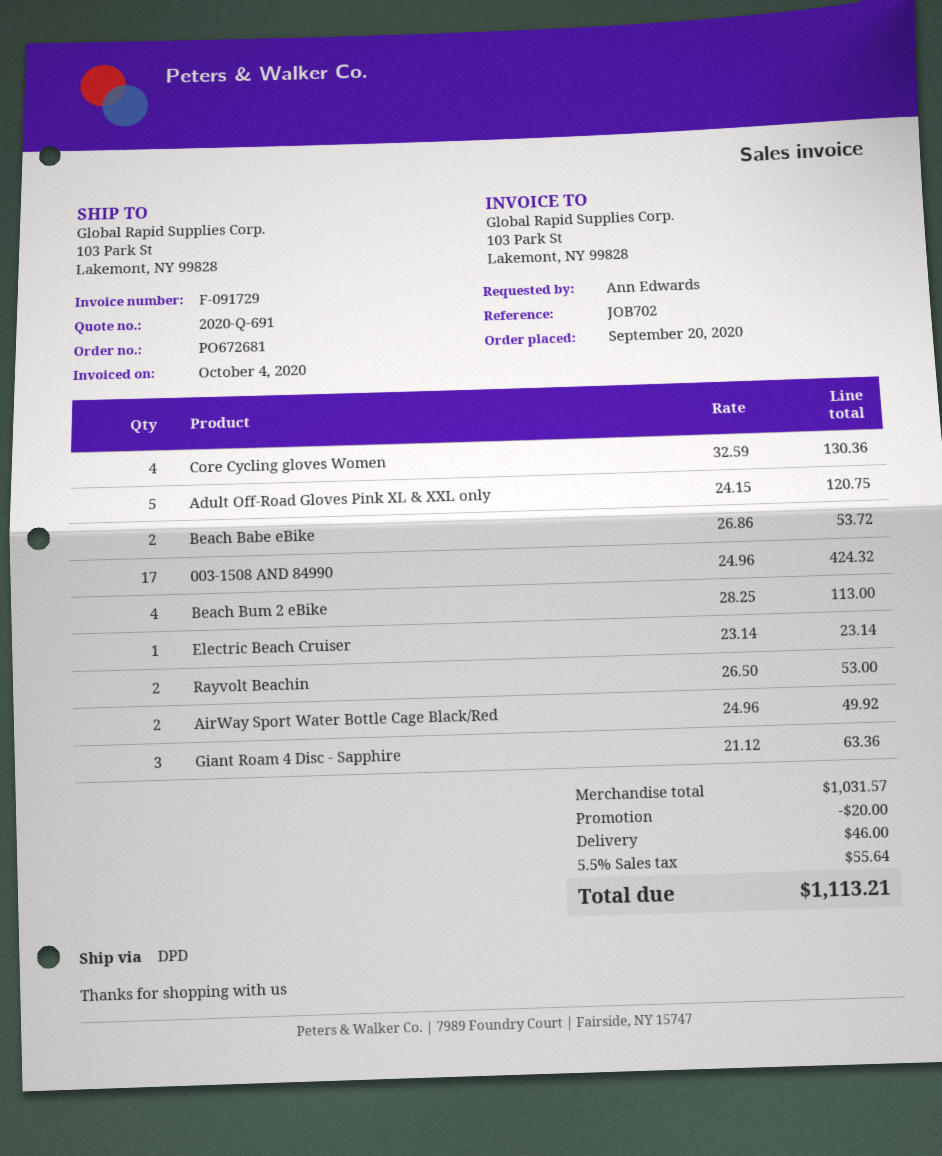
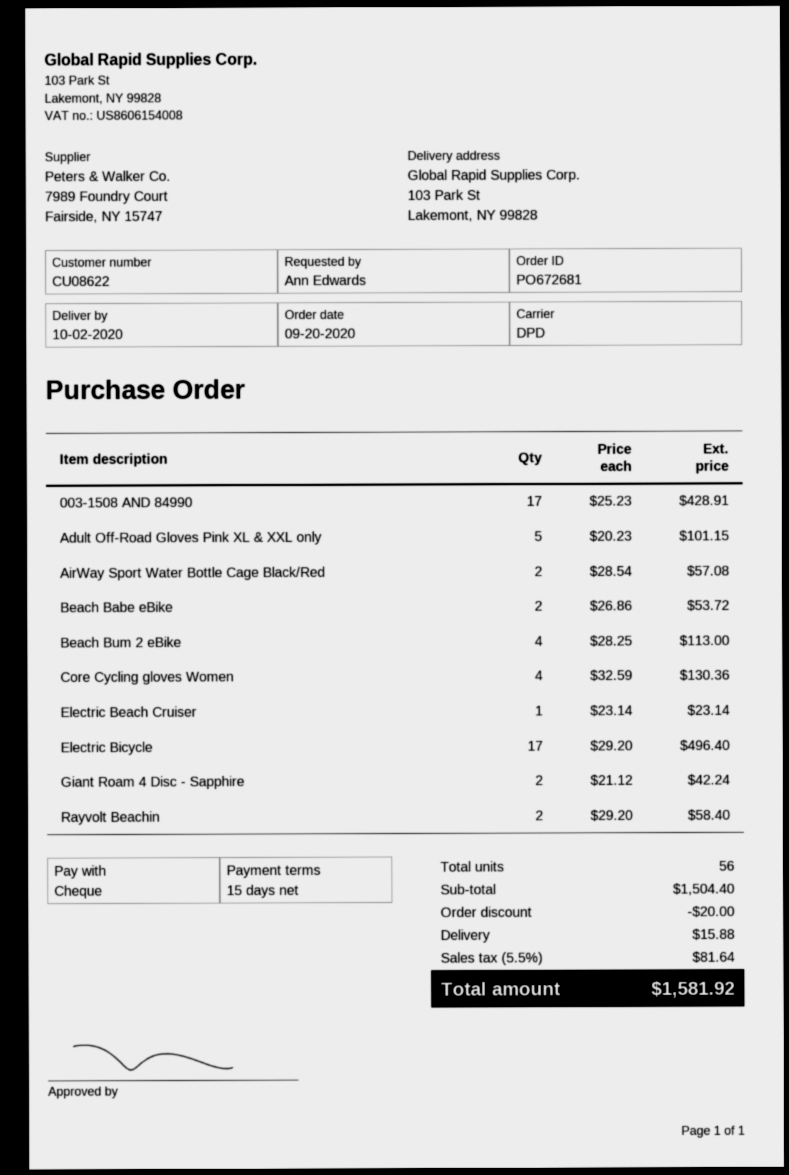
Adult Off-Road Gloves Pink XL & XXL only: 5 x 24.15 = 120.75 -> 5 x 20.23 = 101.15
003-1508 AND 84990: 17 x 24.96 = 424.32 -> 17 x 25.23 = 428.91
Rayvolt Beachin: 2 x 26.50 = 53.00 -> 2 x 29.20 = 58.40
AirWay Sport Water Bottle Cage Black/Red: 2 x 24.96 = 49.92 -> 2 x 28.54 = 57.08
Giant Roam 4 Disc - Sapphire: 3 x 21.12 = 63.36 -> 2 x 21.12 = 42.24
Electric Bicycle: none -> 17 x 29.20 = 496.40
subtotal: 1031.57 -> 1504.40
shipping: 46.00 -> 15.88
tax: 5.5% = 55.64 -> 5.5% = 81.64
total: 1113.21 -> 1581.92

